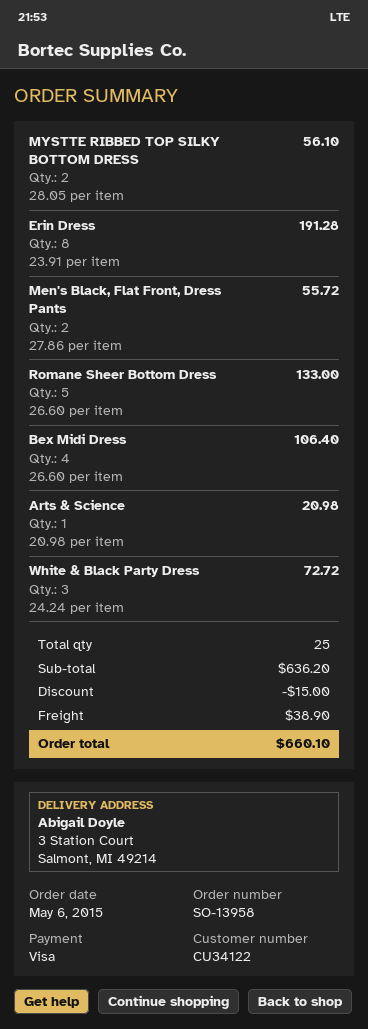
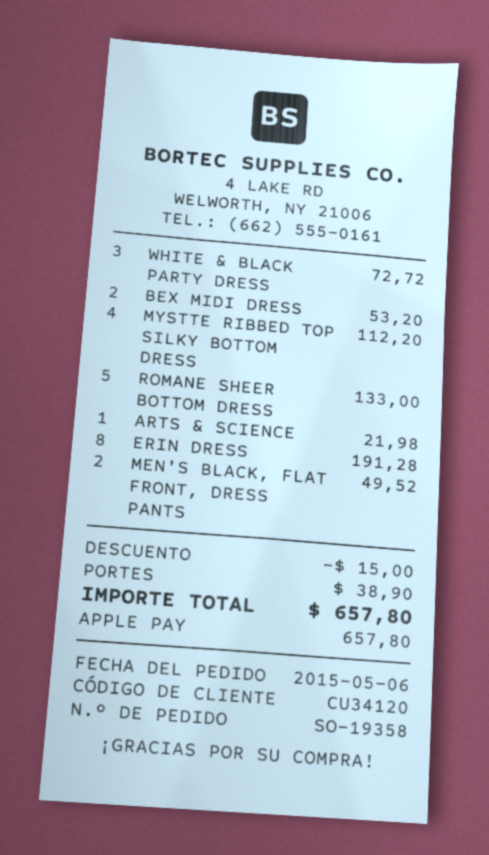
order number: SO-13958 -> SO-19358
customer number: CU34122 -> CU34120
payment method: Visa -> Apple Pay
MYSTTE RIBBED TOP SILKY BOTTOM DRESS: 2 for 56.10 -> 4 for 112.20
Men's Black, Flat Front, Dress Pants: 2 for 55.72 -> 2 for 49.52
Bex Midi Dress: 4 for 106.40 -> 2 for 53.20
Arts & Science: 1 for 20.98 -> 1 for 21.98
total: 660.10 -> 657.80

